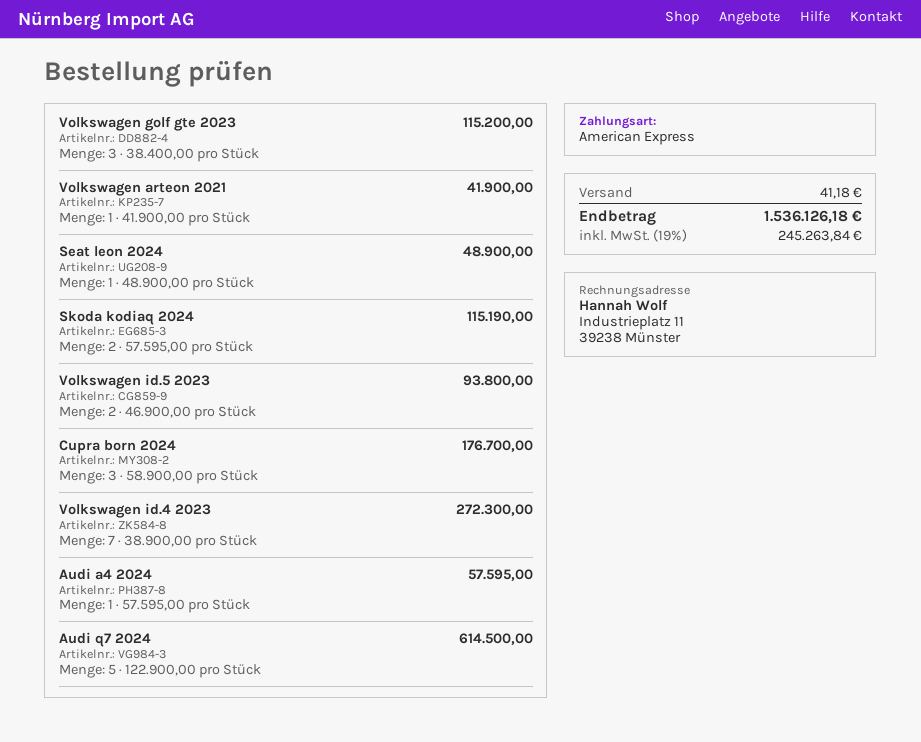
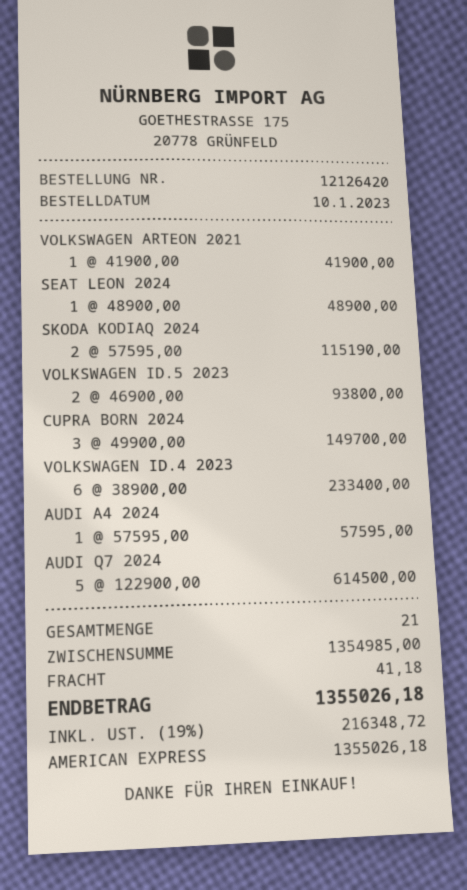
Volkswagen golf gte 2023: 3 x 38400.00 = 115200.00 -> none
Cupra born 2024: 3 x 58900.00 = 176700.00 -> 3 x 49900.00 = 149700.00
Volkswagen id.4 2023: 7 x 38900.00 = 272300.00 -> 6 x 38900.00 = 233400.00
tax: 19% = 245263.84 -> 19% = 216348.72
total: 1536126.18 -> 1355026.18

